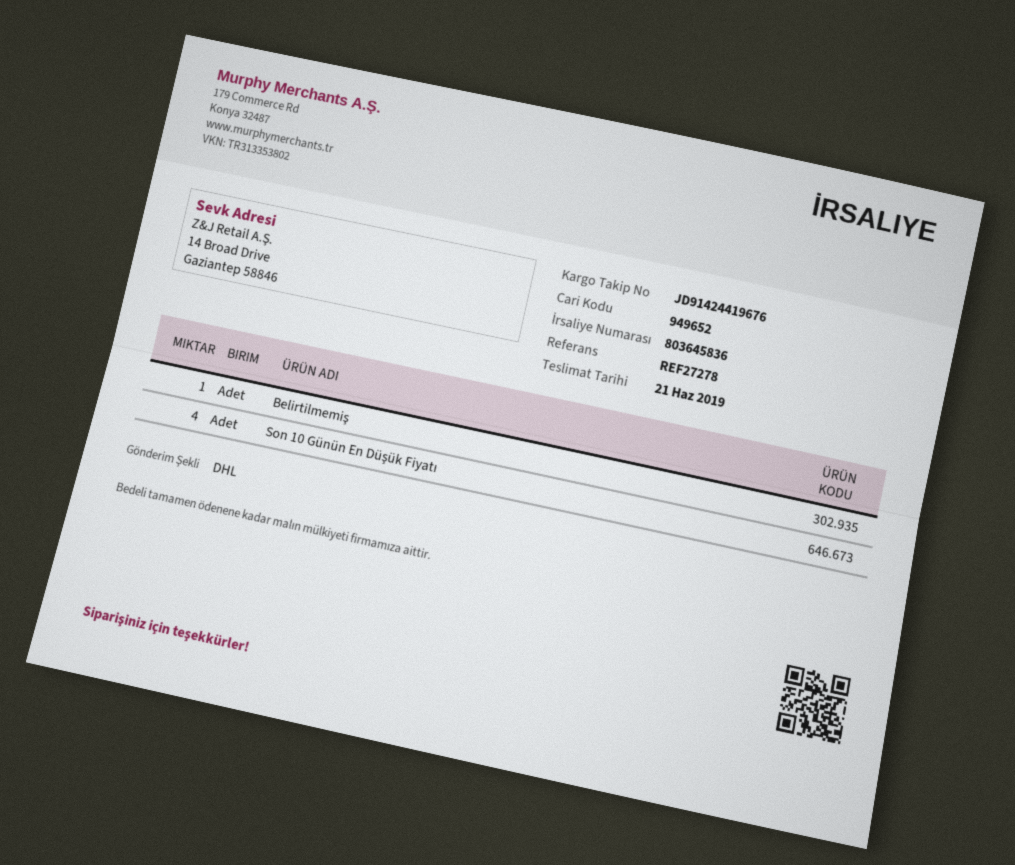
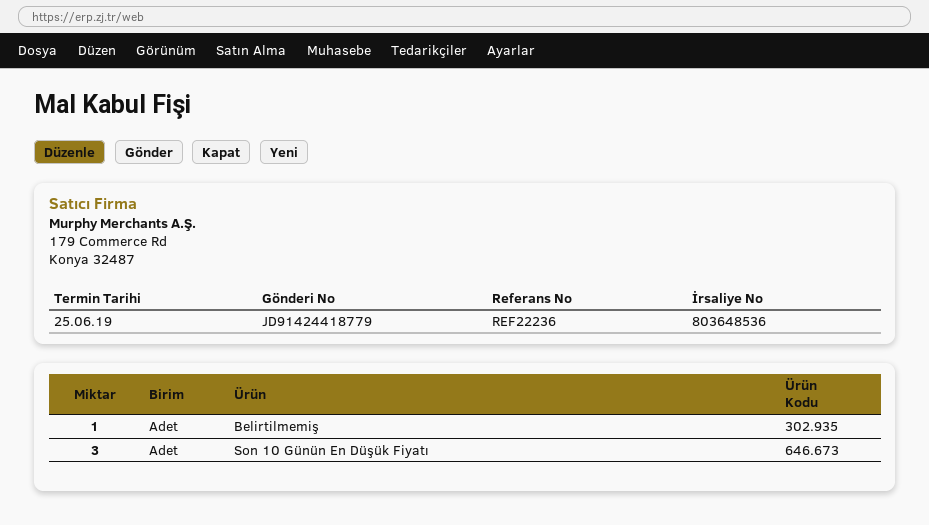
delivery note number: 803645836 -> 803648536
delivery date: 2019-06-21 -> 2019-06-25
reference: REF27278 -> REF22236
tracking number: JD91424419676 -> JD91424418779
Son 10 Günün En Düşük Fiyatı: 4 -> 3

